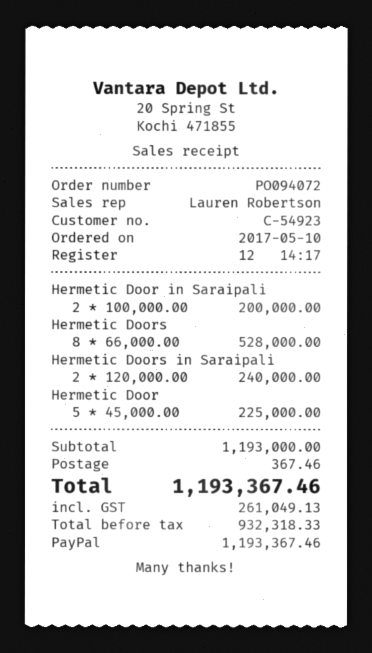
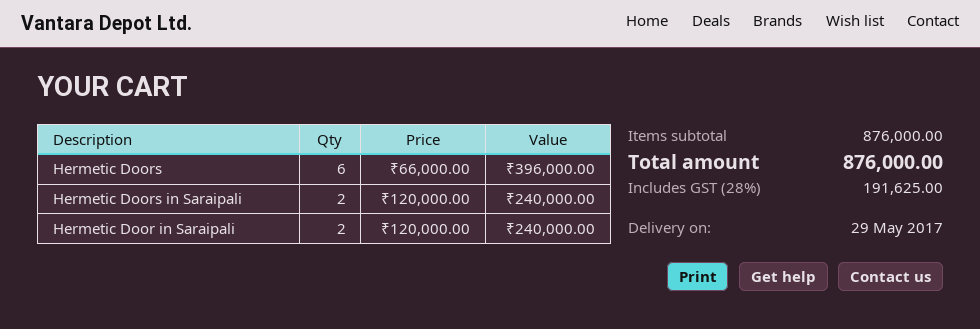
Hermetic Door in Saraipali: 2 x 100000.00 = 200000.00 -> 2 x 120000.00 = 240000.00
Hermetic Doors: 8 x 66000.00 = 528000.00 -> 6 x 66000.00 = 396000.00
Hermetic Door: 5 x 45000.00 = 225000.00 -> none
subtotal: 1193000.00 -> 876000.00
shipping: 367.46 -> none
tax: 261049.13 -> 191625.00
total: 1193367.46 -> 876000.00

